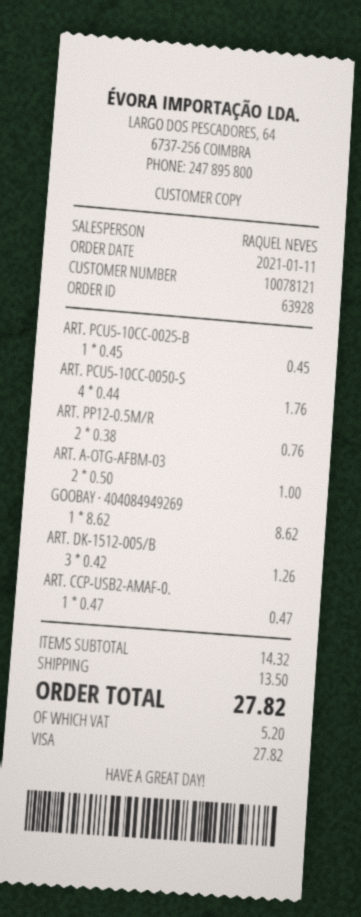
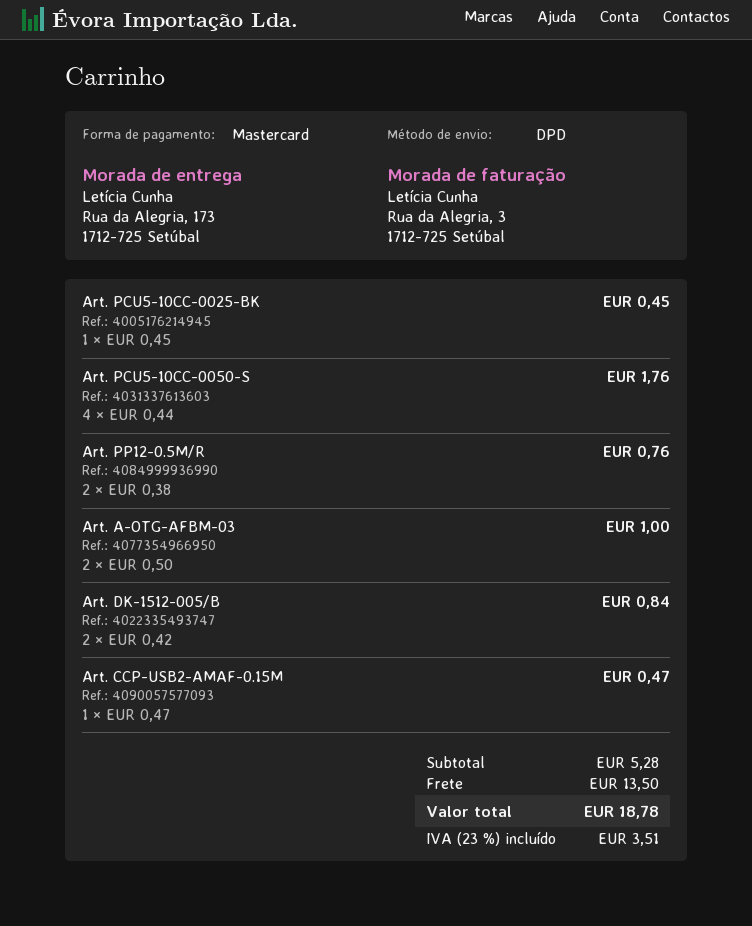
payment method: Visa -> Mastercard
GOOBAY · 404084949269: 1 x 8.62 = 8.62 -> none
ART. DK-1512-005/B: 3 x 0.42 = 1.26 -> 2 x 0.42 = 0.84
subtotal: 14.32 -> 5.28
tax: 5.20 -> 3.51
total: 27.82 -> 18.78

